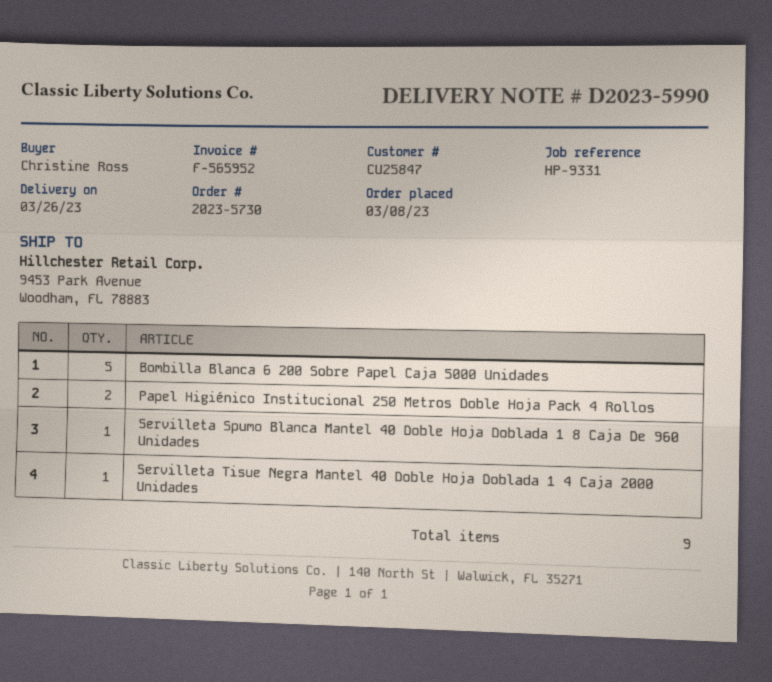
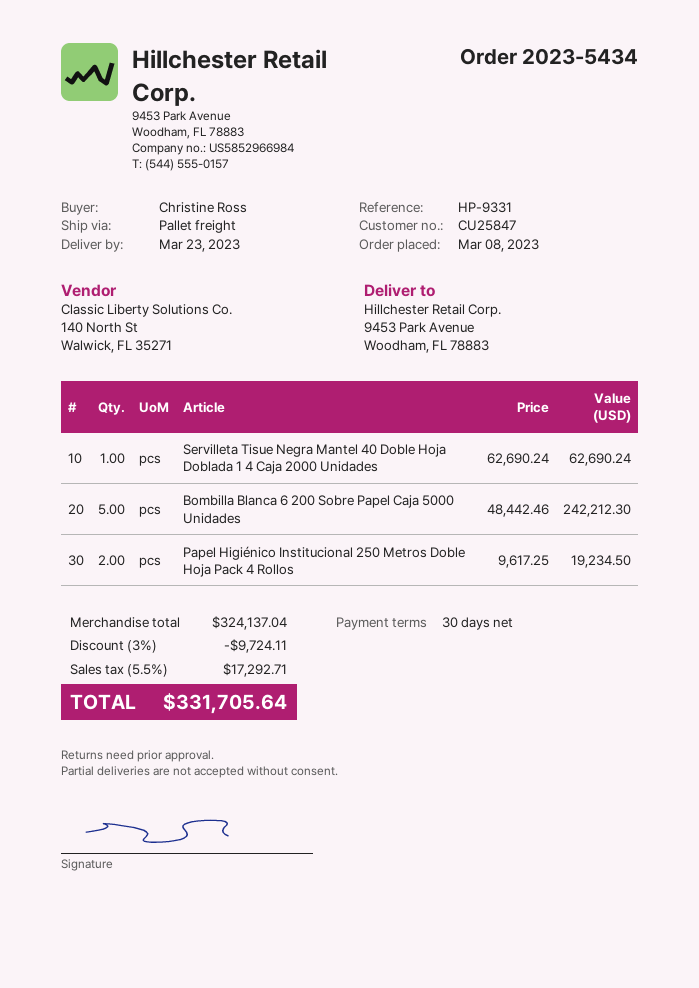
order number: 2023-5730 -> 2023-5434
delivery date: 2023-03-26 -> 2023-03-23
Servilleta Spumo Blanca Mantel 40 Doble Hoja Doblada 1 8 Caja De 960 Unidades: 1 -> none

